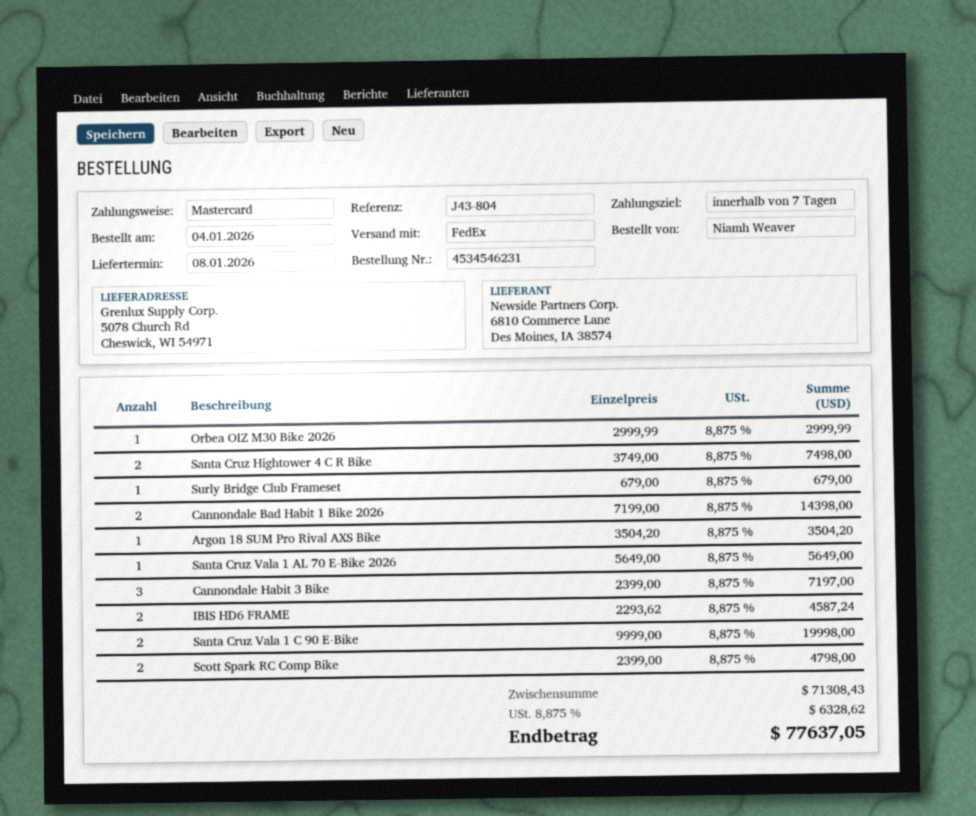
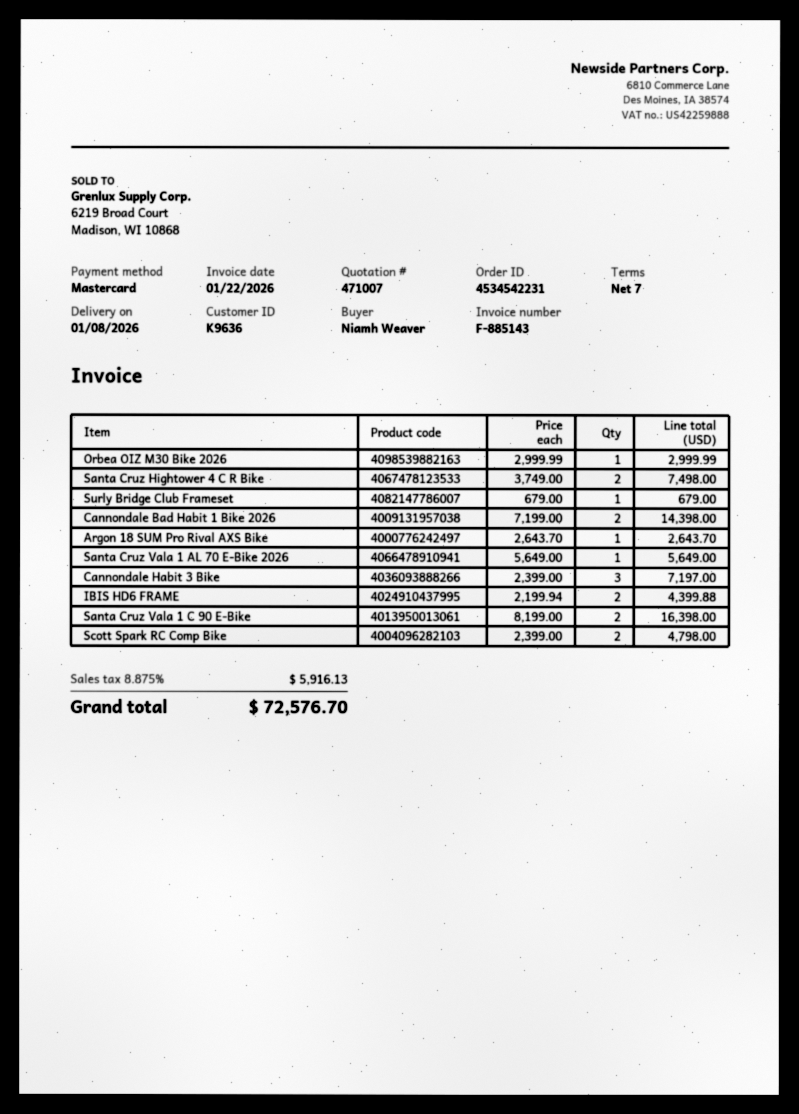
order number: 4534546231 -> 4534542231
Argon 18 SUM Pro Rival AXS Bike: 1 x 3504.20 = 3504.20 -> 1 x 2643.70 = 2643.70
IBIS HD6 FRAME: 2 x 2293.62 = 4587.24 -> 2 x 2199.94 = 4399.88
Santa Cruz Vala 1 C 90 E-Bike: 2 x 9999.00 = 19998.00 -> 2 x 8199.00 = 16398.00
tax: 8.875% = 6328.62 -> 8.875% = 5916.13
total: 77637.05 -> 72576.70

